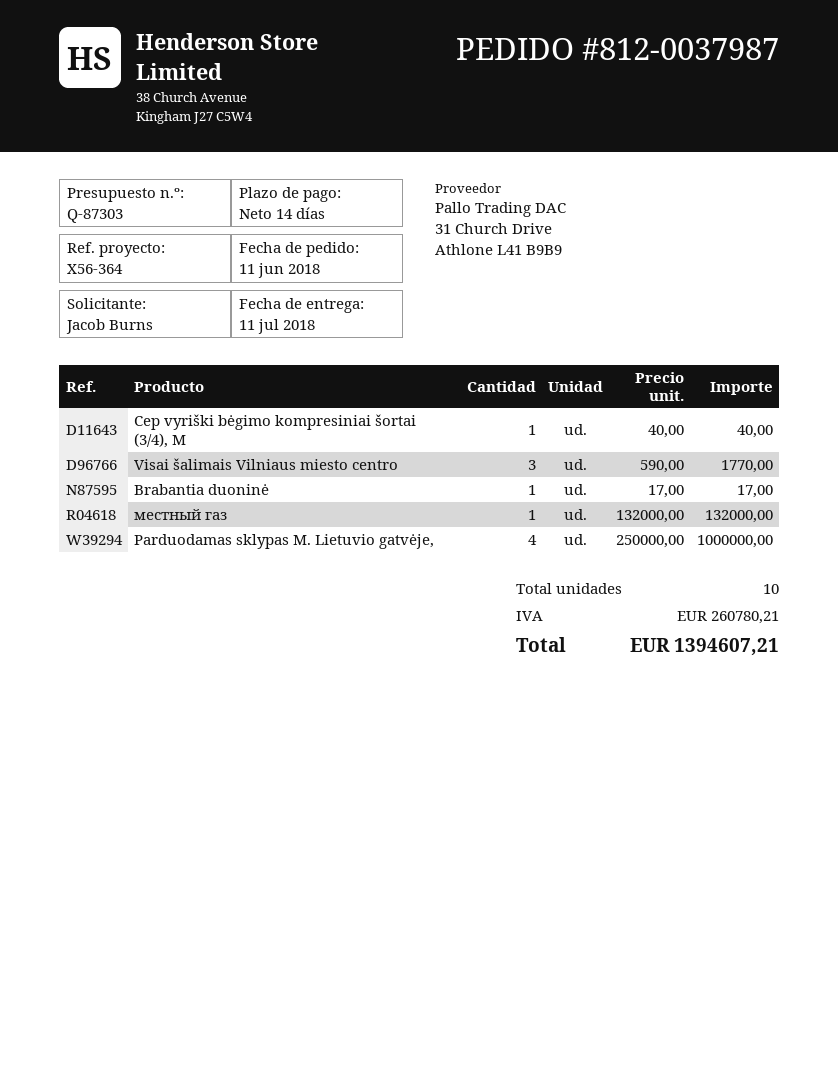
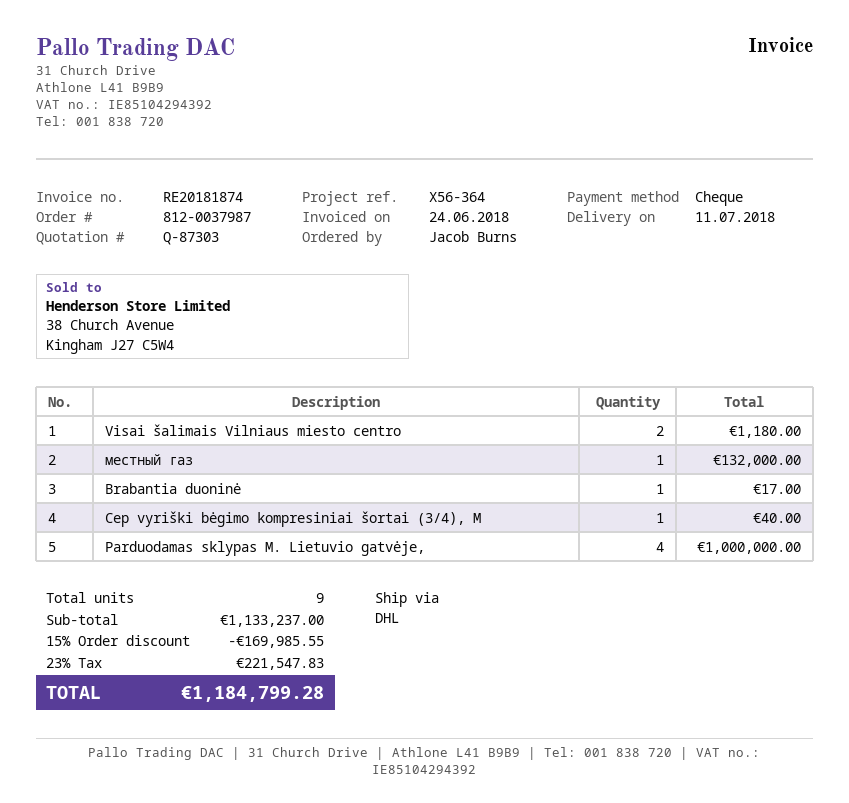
Visai šalimais Vilniaus miesto centro: 3 for 1770.00 -> 2 for 1180.00
total quantity: 10 -> 9
discount: none -> 15% = 169985.55
tax: 260780.21 -> 221547.83
total: 1394607.21 -> 1184799.28

